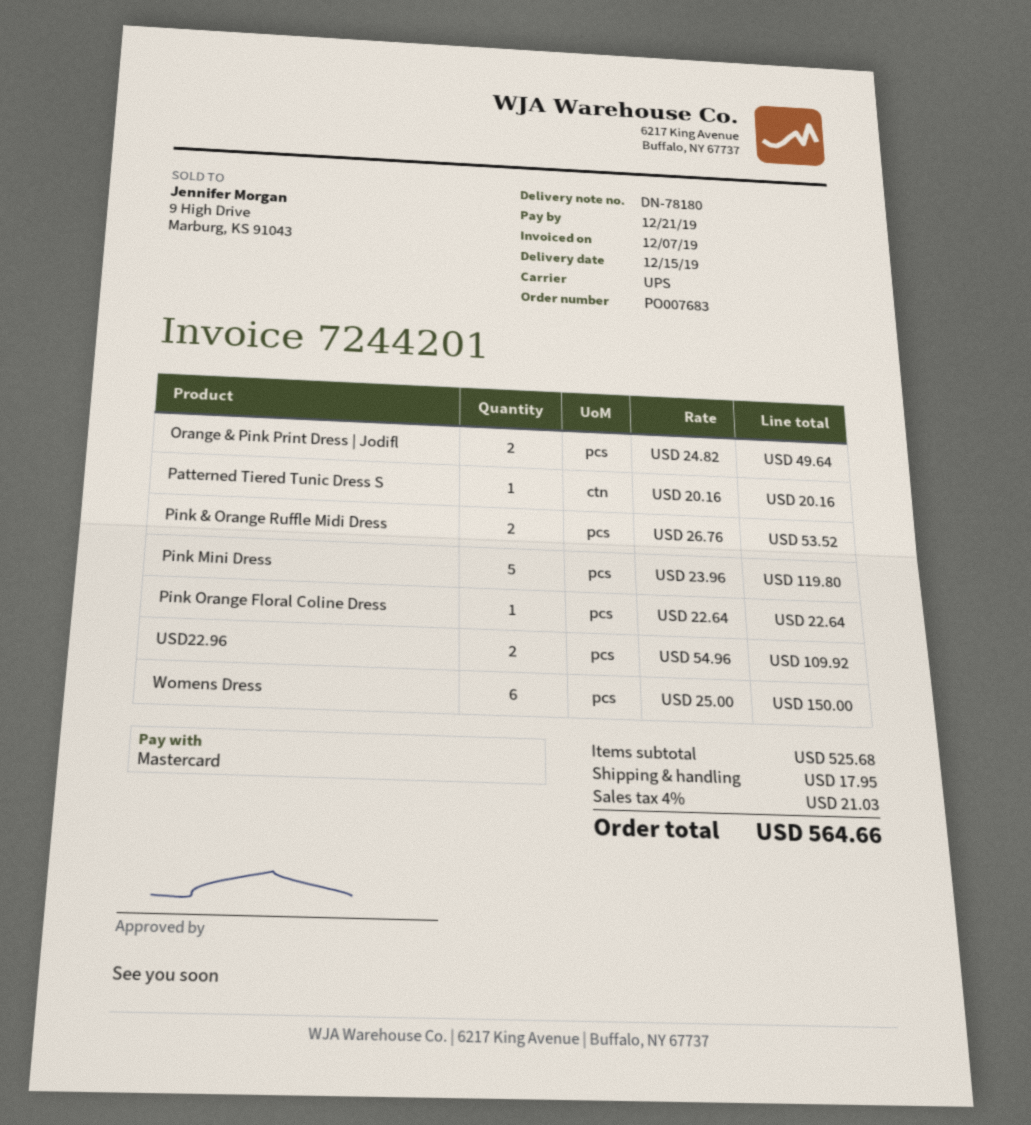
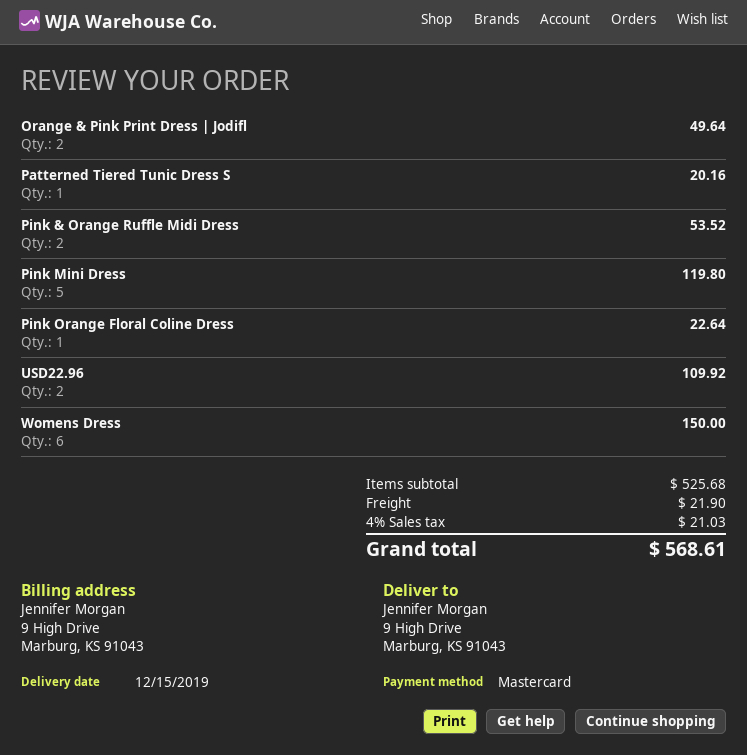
shipping: 17.95 -> 21.90
total: 564.66 -> 568.61

